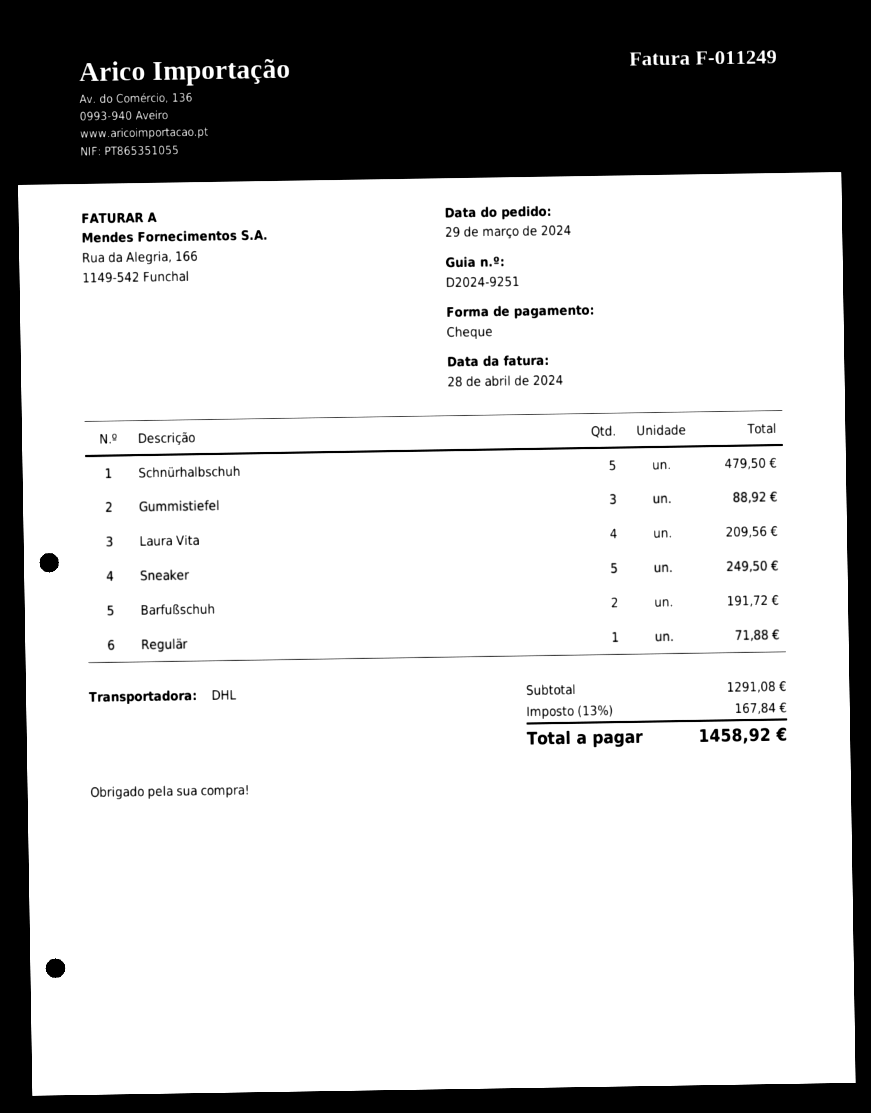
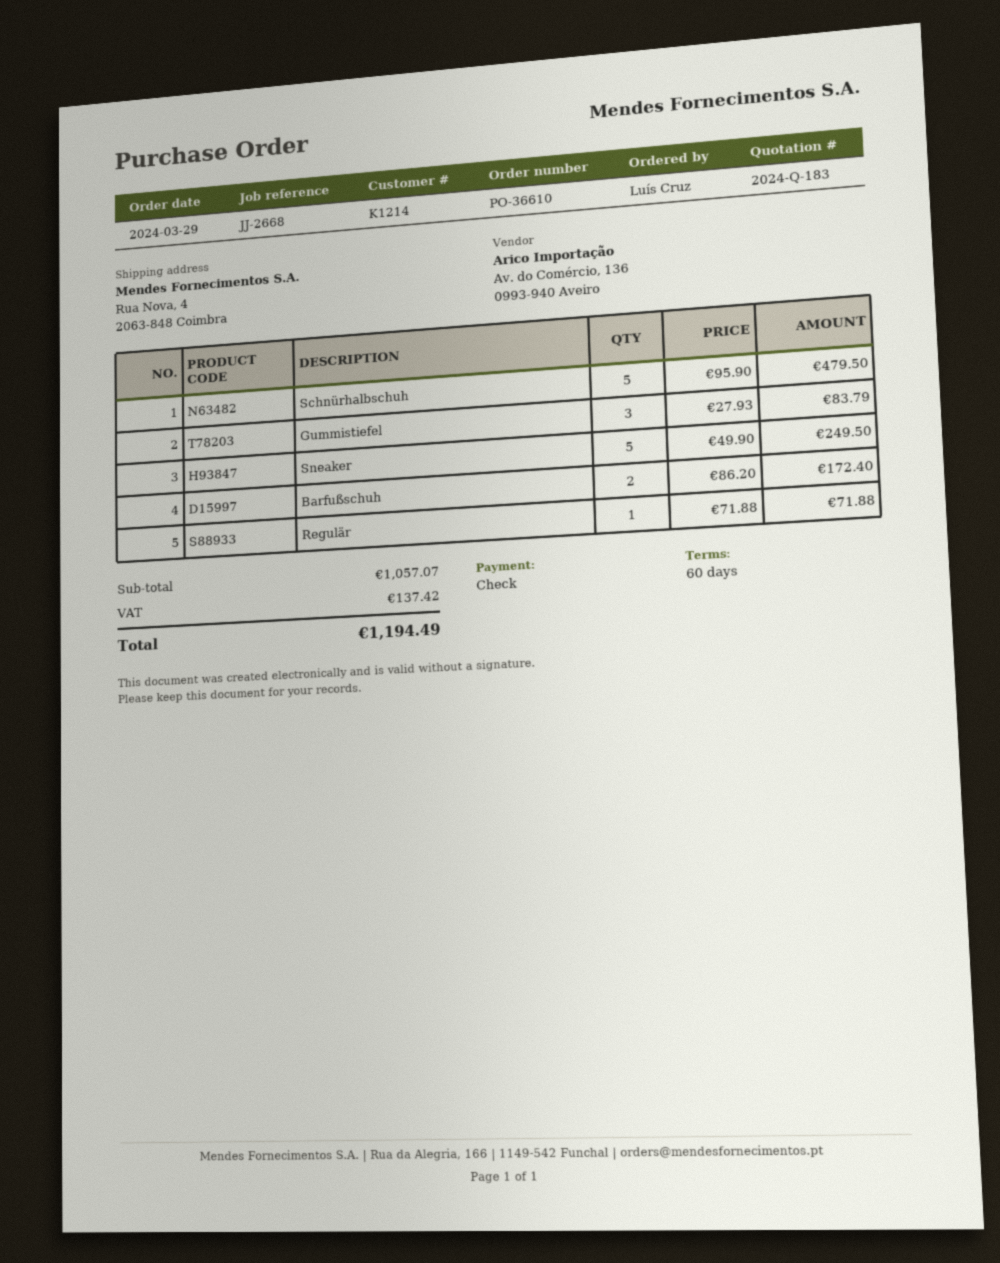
Gummistiefel: 3 for 88.92 -> 3 for 83.79
Laura Vita: 4 for 209.56 -> none
Barfußschuh: 2 for 191.72 -> 2 for 172.40
subtotal: 1291.08 -> 1057.07
tax: 167.84 -> 137.42
total: 1458.92 -> 1194.49

